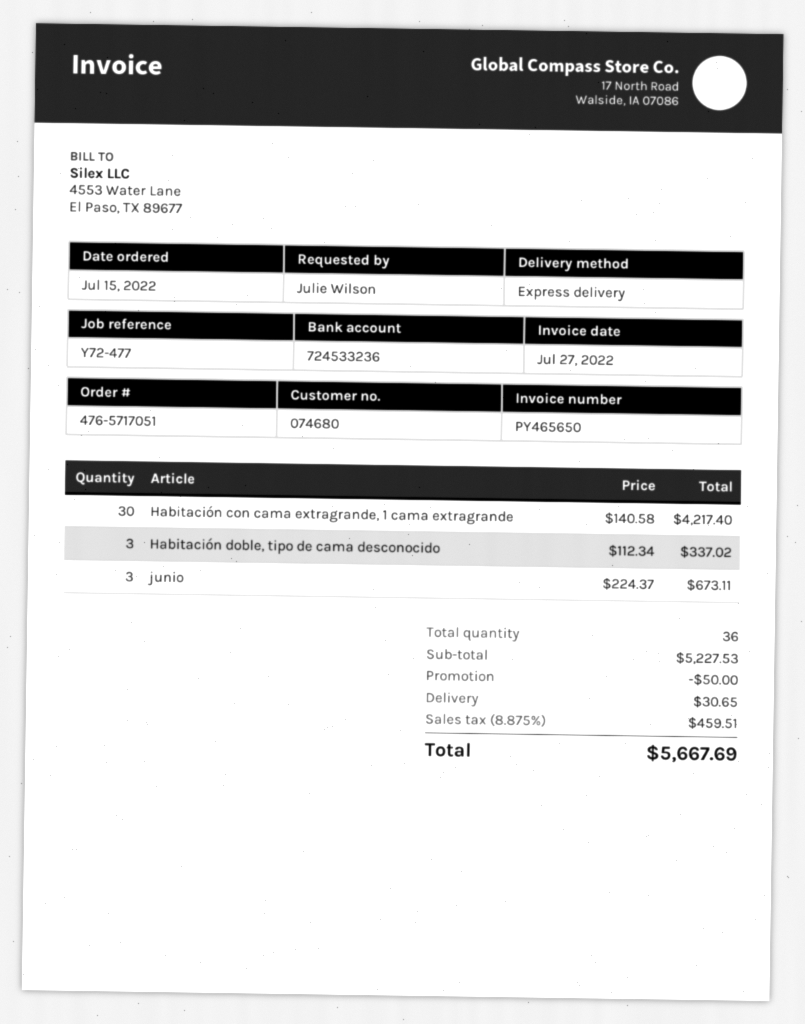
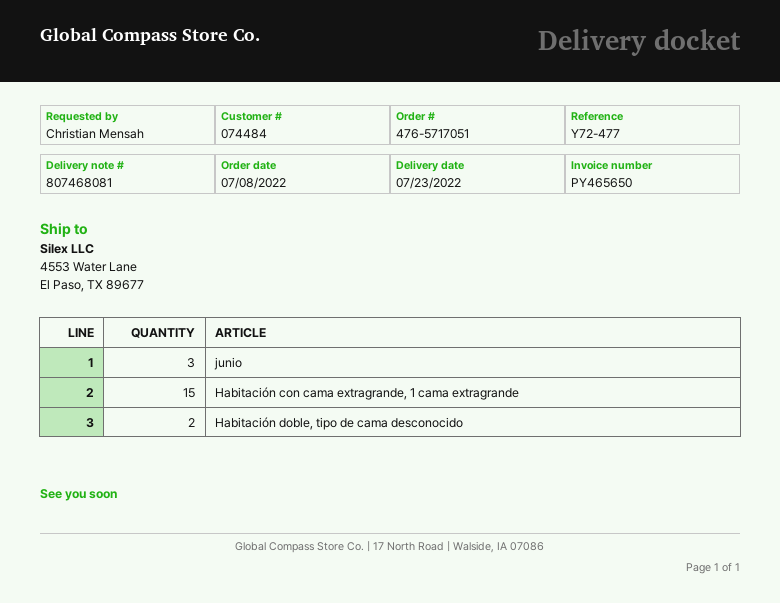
order date: 2022-07-15 -> 2022-07-08
customer number: 074680 -> 074484
ordered by: Julie Wilson -> Christian Mensah
Habitación con cama extragrande, 1 cama extragrande: 30 -> 15
Habitación doble, tipo de cama desconocido: 3 -> 2

